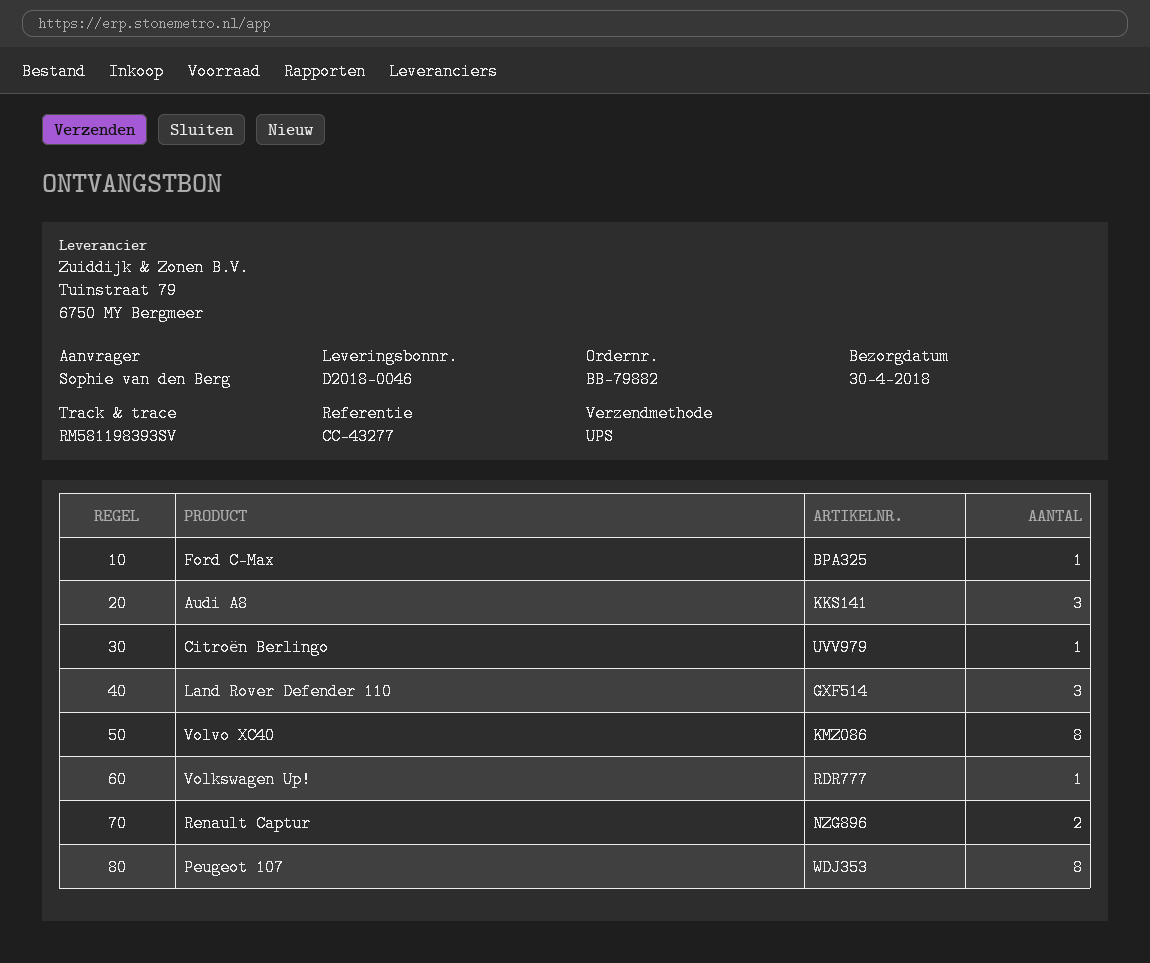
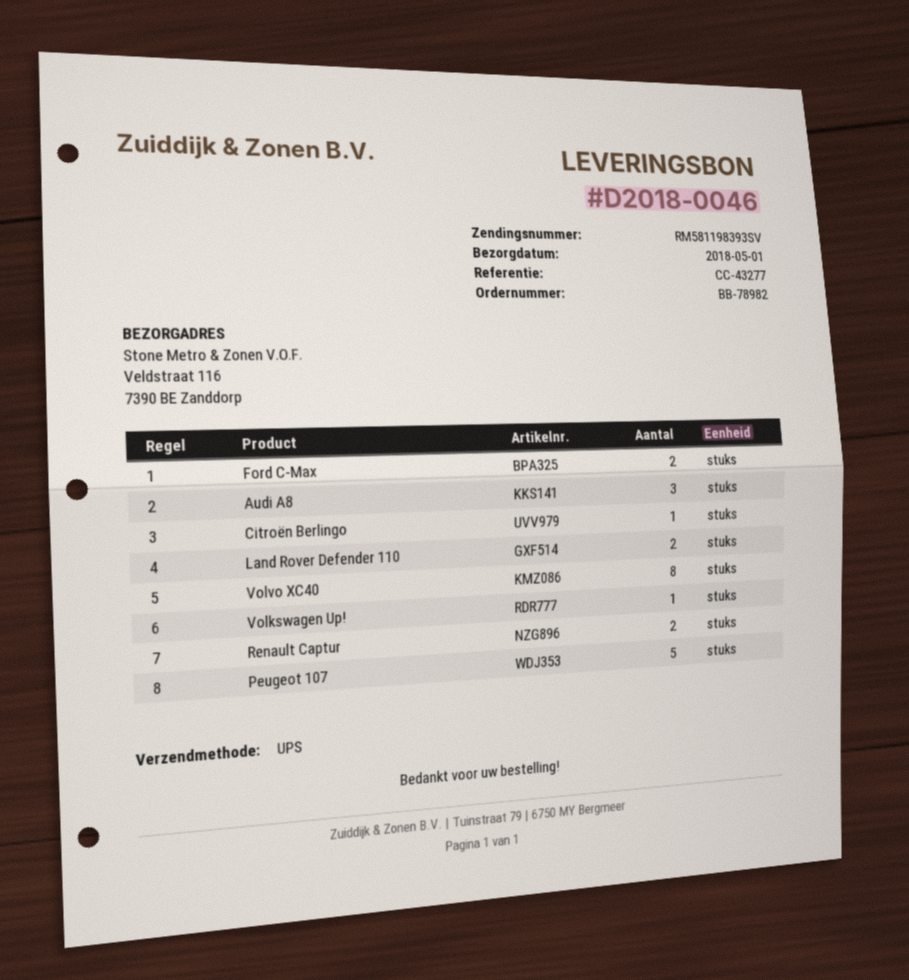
order number: BB-79882 -> BB-78982
delivery date: 2018-04-30 -> 2018-05-01
Ford C-Max: 1 -> 2
Land Rover Defender 110: 3 -> 2
Peugeot 107: 8 -> 5

